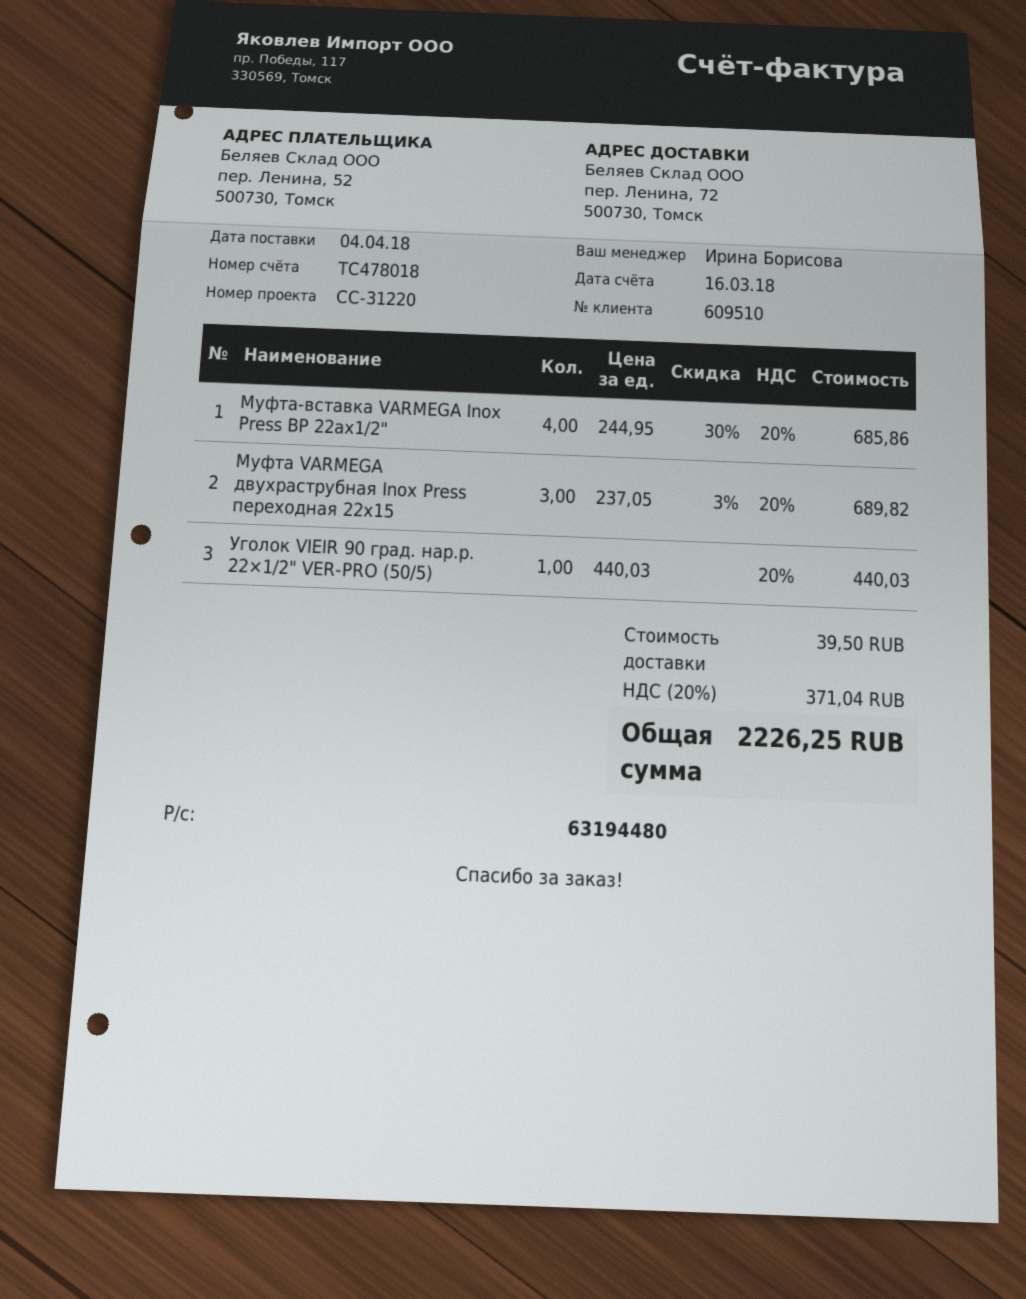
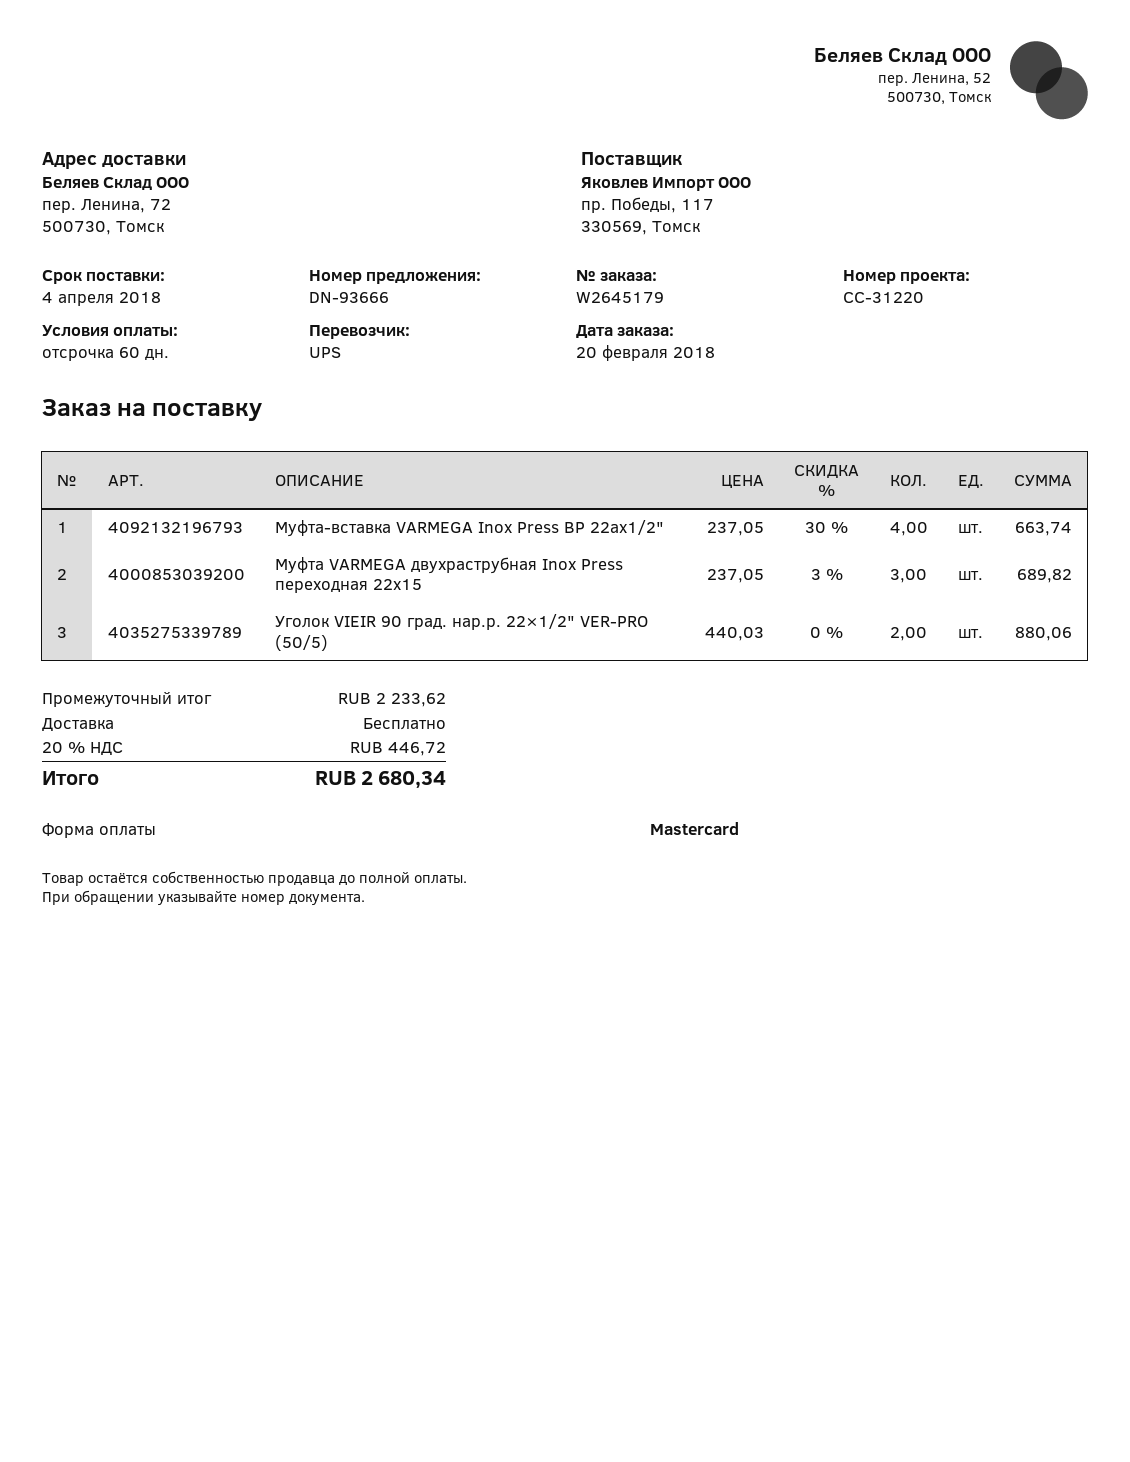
Муфта-вставка VARMEGA Inox Press ВР 22ax1/2": 4 x 244.95 - 30% = 685.86 -> 4 x 237.05 - 30% = 663.74
Уголок VIEIR 90 град. нар.р. 22×1/2" VER-PRO (50/5): 1 x 440.03 = 440.03 -> 2 x 440.03 = 880.06
shipping: 39.50 -> 0.00
tax: 20% = 371.04 -> 20% = 446.72
total: 2226.25 -> 2680.34

